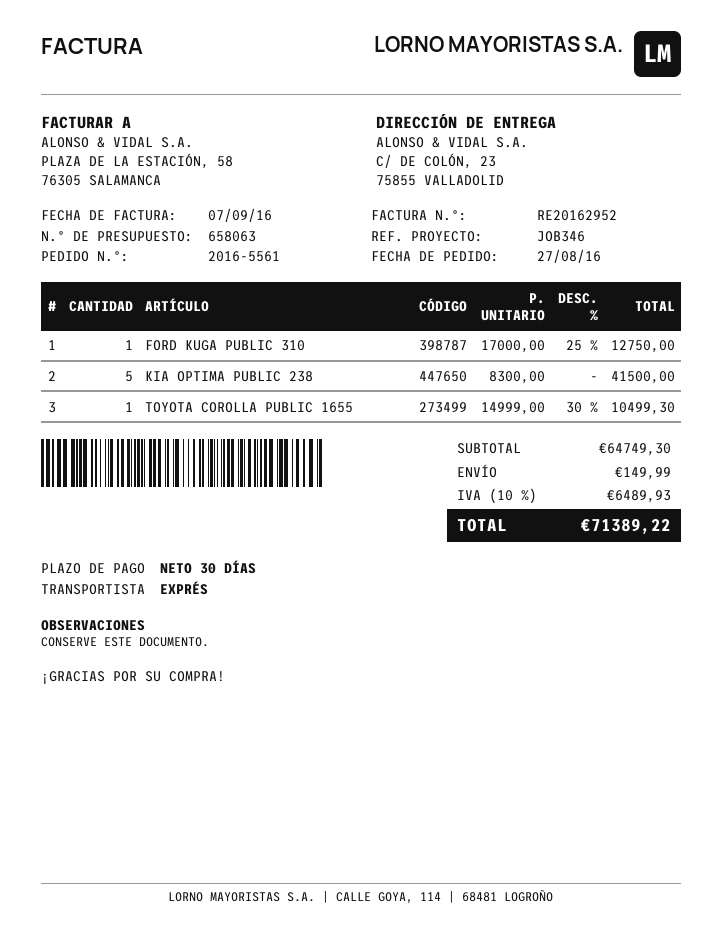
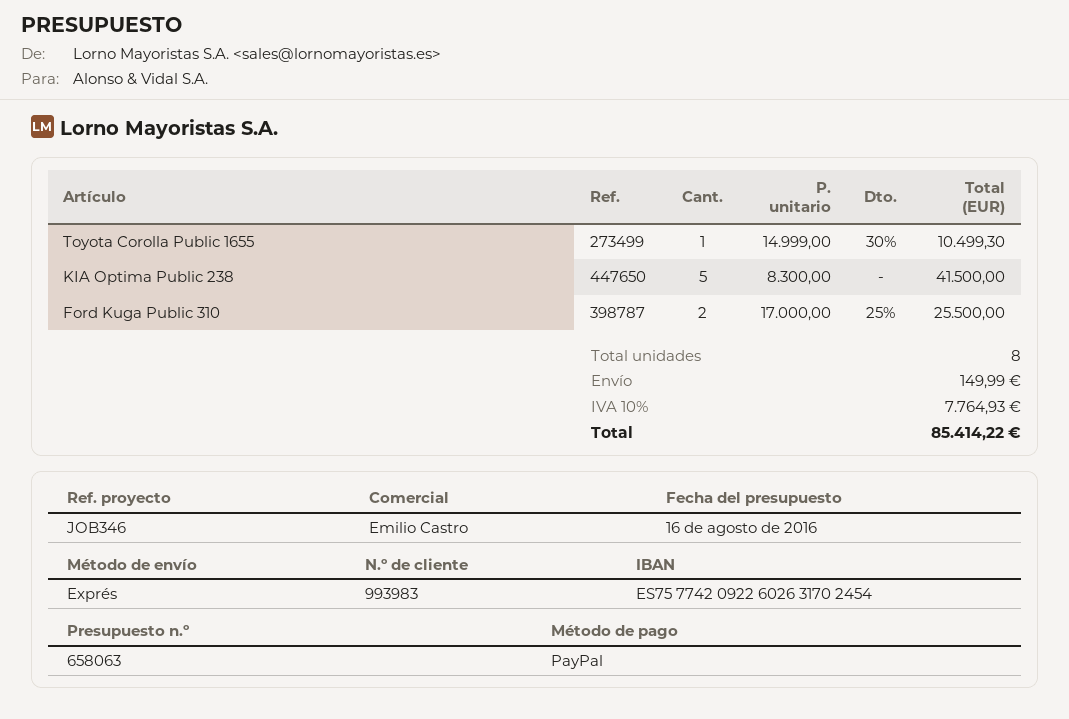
FORD KUGA PUBLIC 310: 1 x 17000.00 - 25% = 12750.00 -> 2 x 17000.00 - 25% = 25500.00
tax: 10% = 6489.93 -> 10% = 7764.93
total: 71389.22 -> 85414.22

